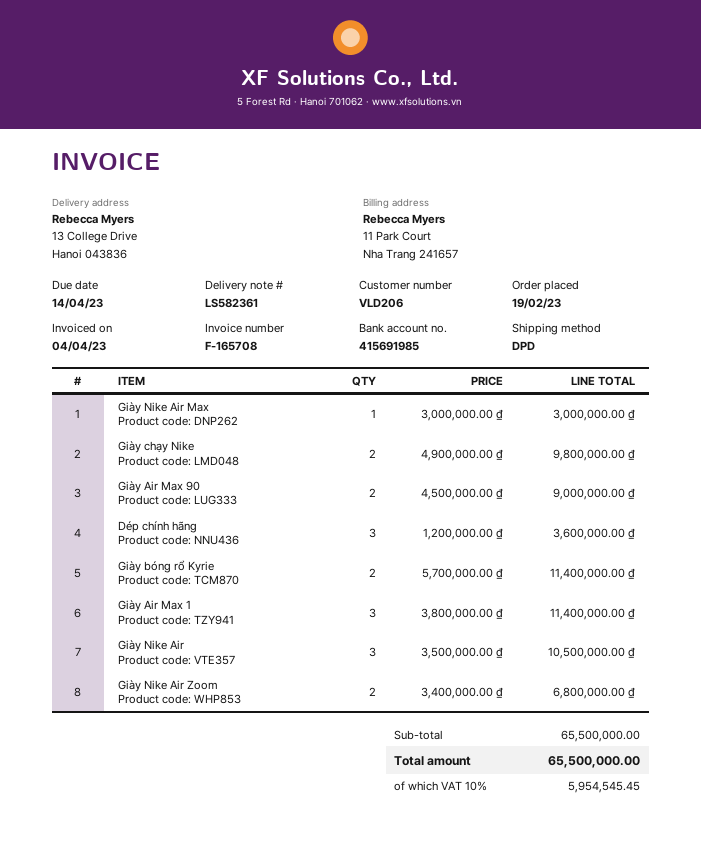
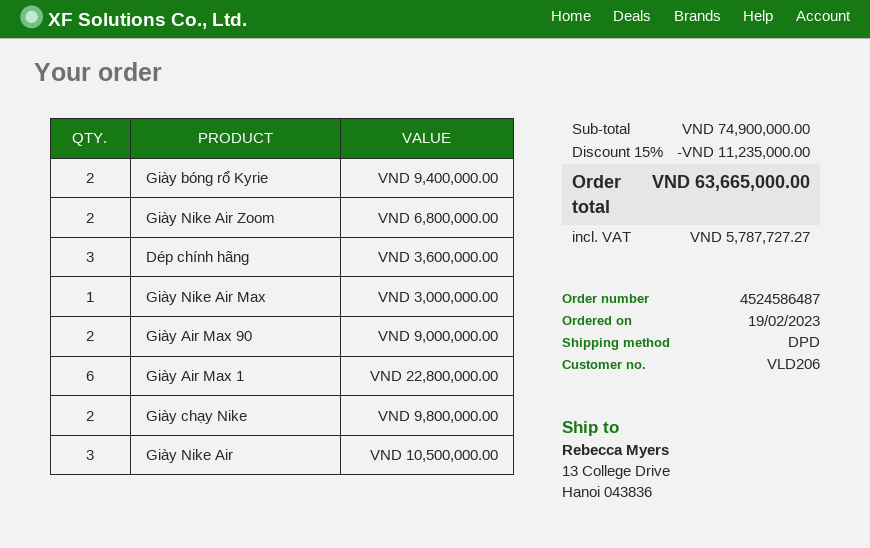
Giày bóng rổ Kyrie: 2 for 11400000.00 -> 2 for 9400000.00
Giày Air Max 1: 3 for 11400000.00 -> 6 for 22800000.00
subtotal: 65500000.00 -> 74900000.00
discount: none -> 15% = 11235000.00
tax: 5954545.45 -> 5787727.27
total: 65500000.00 -> 63665000.00

